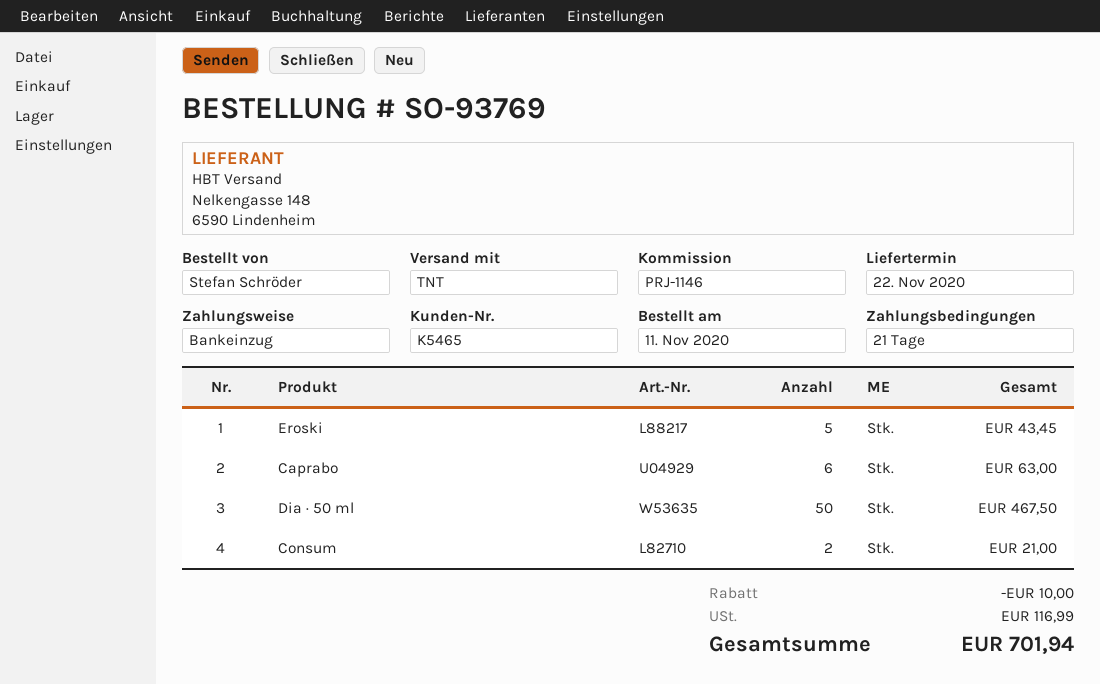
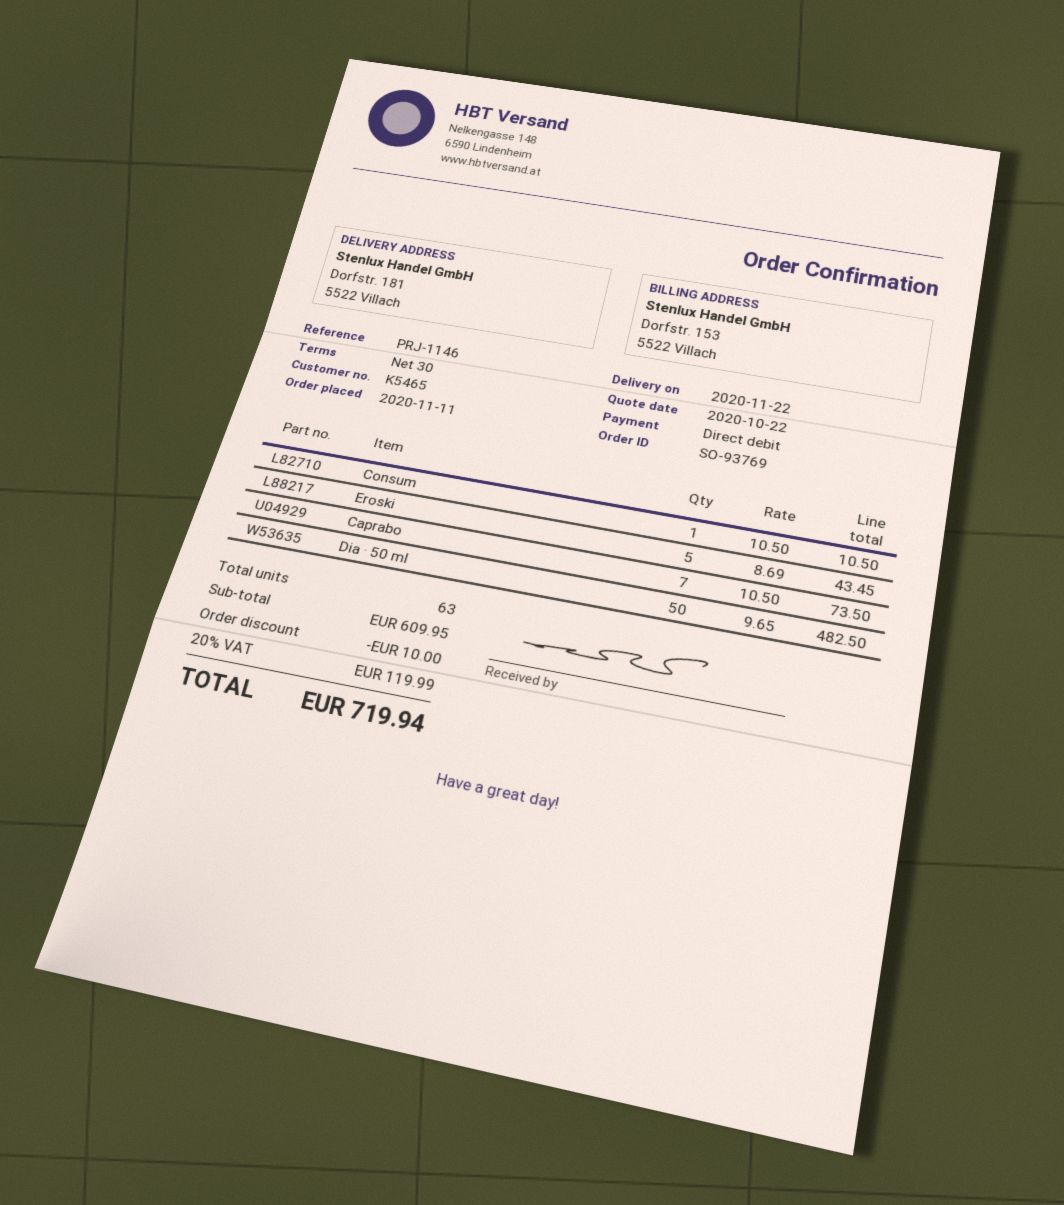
payment terms: 21 days -> 30 days
Caprabo: 6 for 63.00 -> 7 for 73.50
Dia · 50 ml: 50 for 467.50 -> 50 for 482.50
Consum: 2 for 21.00 -> 1 for 10.50
tax: 116.99 -> 119.99
total: 701.94 -> 719.94

